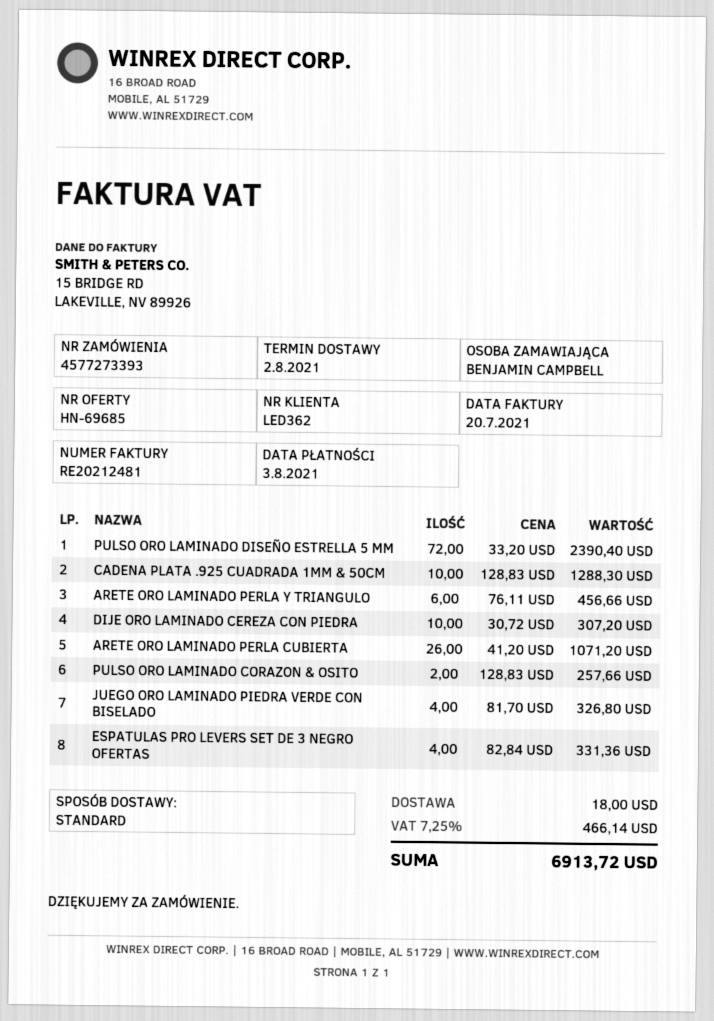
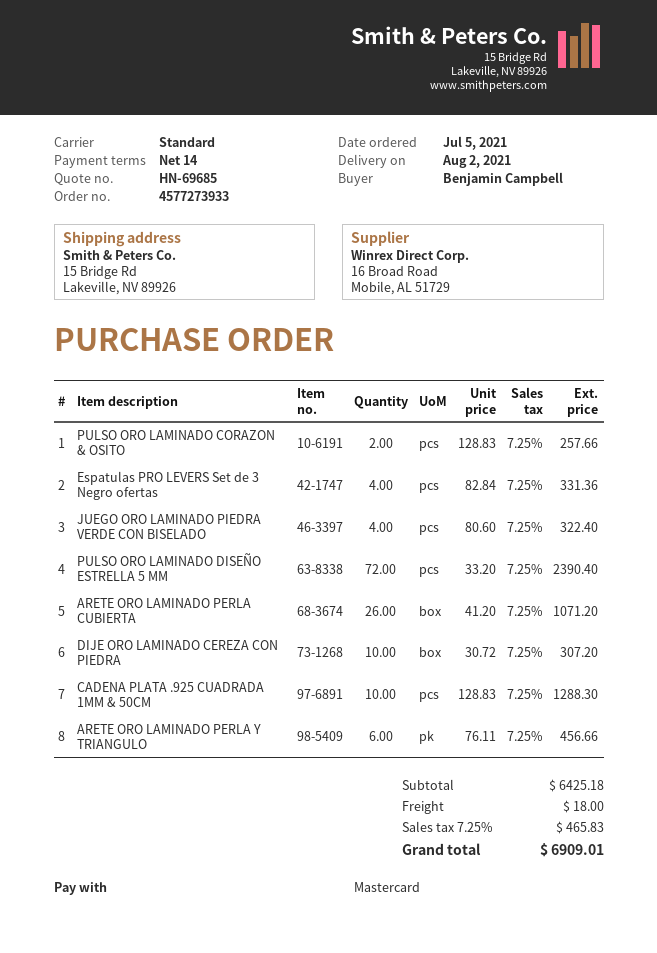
order number: 4577273393 -> 4577273933
JUEGO ORO LAMINADO PIEDRA VERDE CON BISELADO: 4 x 81.70 = 326.80 -> 4 x 80.60 = 322.40
tax: 7.25% = 466.14 -> 7.25% = 465.83
total: 6913.72 -> 6909.01

